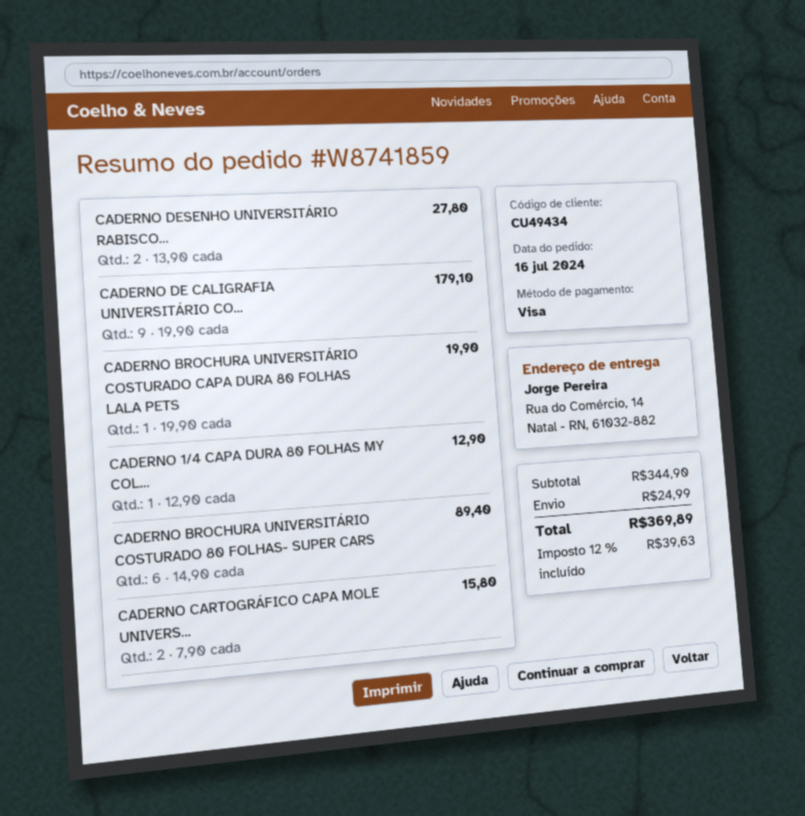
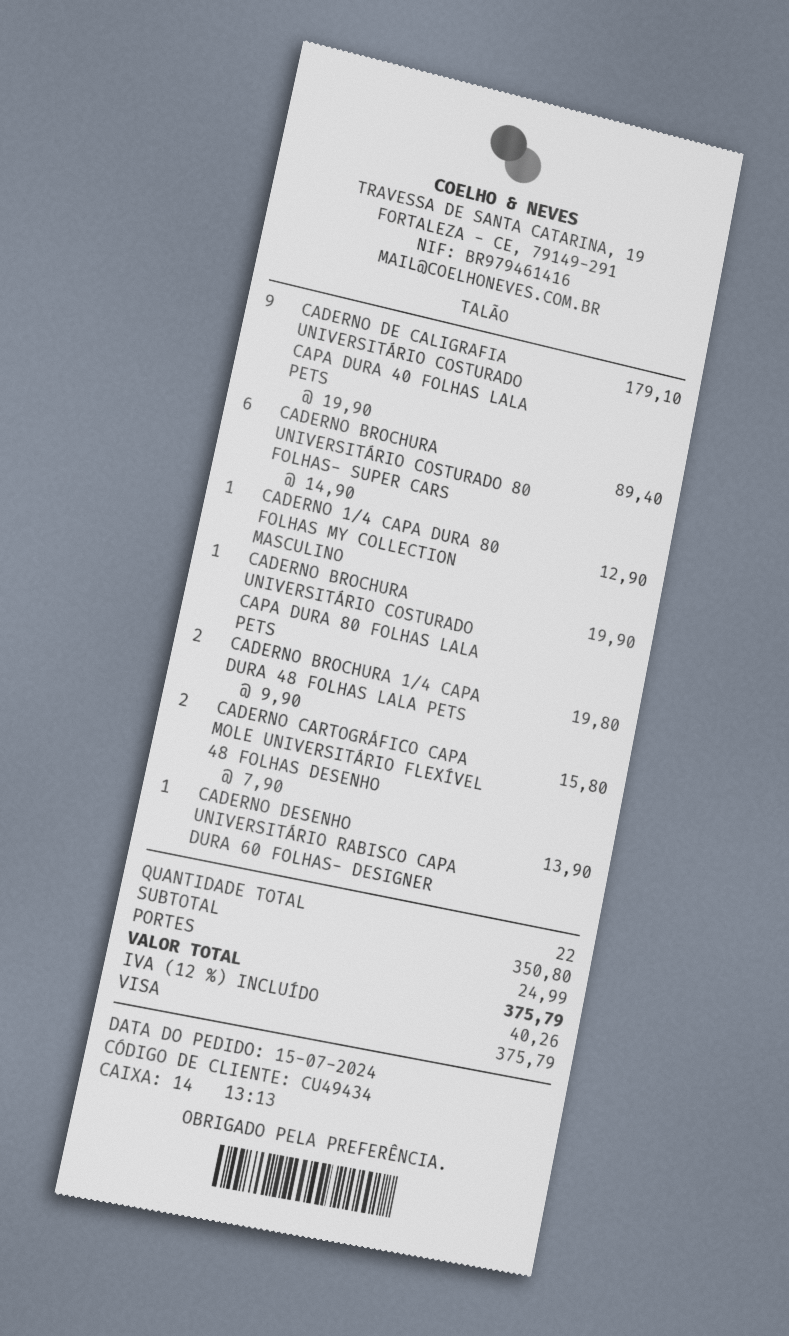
order date: 2024-07-16 -> 2024-07-15
CADERNO DESENHO UNIVERSITÁRIO RABISCO...: 2 x 13.90 = 27.80 -> 1 x 13.90 = 13.90
CADERNO BROCHURA 1/4 CAPA DURA 48 FOLHAS LALA PETS: none -> 2 x 9.90 = 19.80
subtotal: 344.90 -> 350.80
tax: 12% = 39.63 -> 12% = 40.26
total: 369.89 -> 375.79

